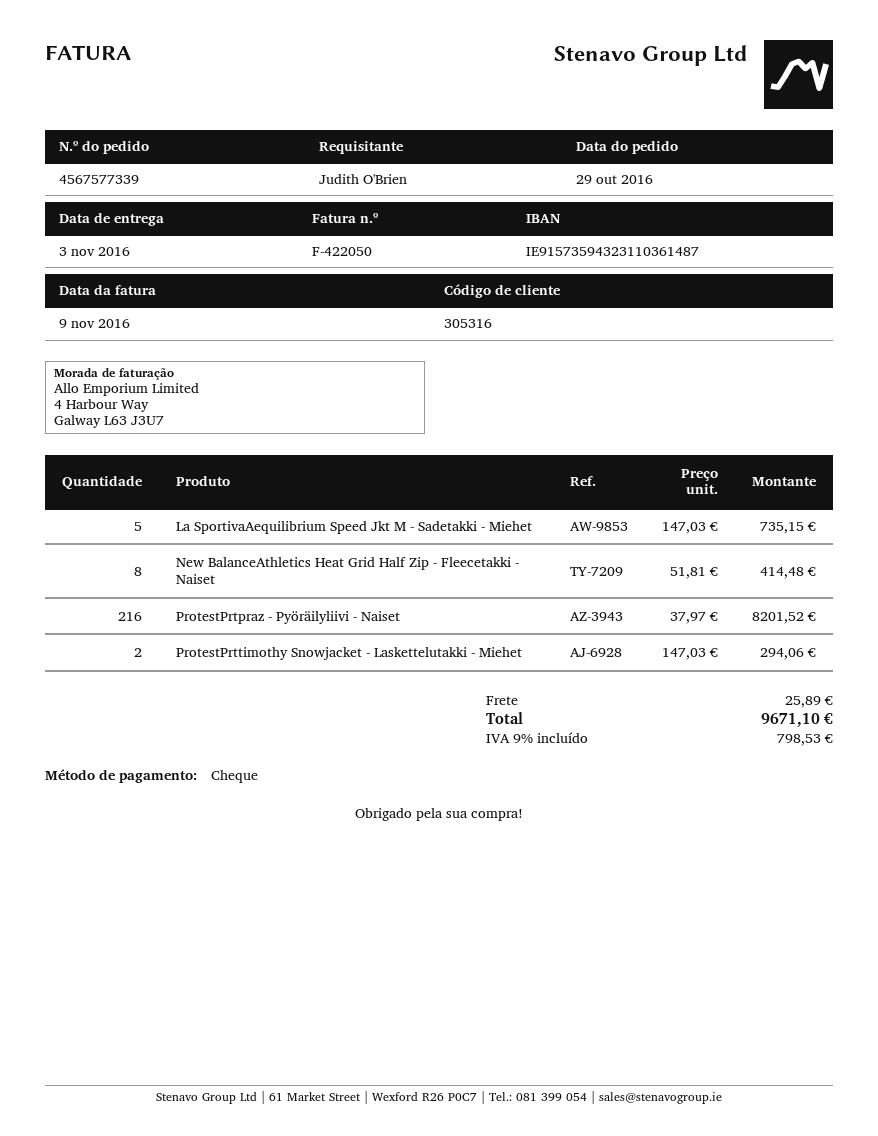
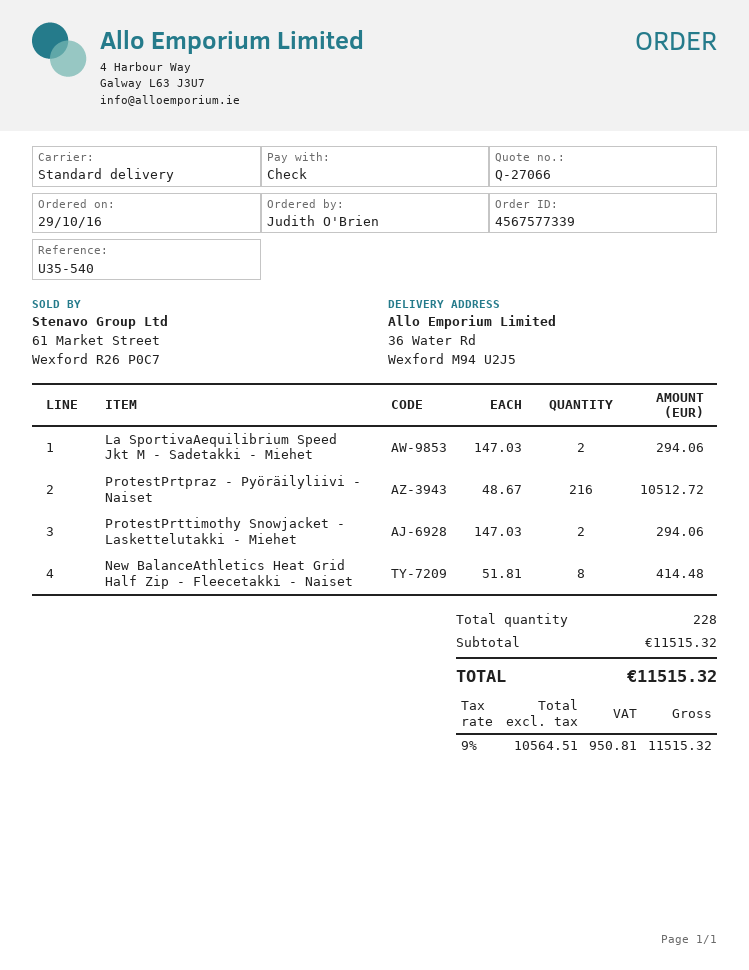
La SportivaAequilibrium Speed Jkt M - Sadetakki - Miehet: 5 x 147.03 = 735.15 -> 2 x 147.03 = 294.06
ProtestPrtpraz - Pyöräilyliivi - Naiset: 216 x 37.97 = 8201.52 -> 216 x 48.67 = 10512.72
shipping: 25.89 -> none
tax: 9% = 798.53 -> 9% = 950.81
total: 9671.10 -> 11515.32

